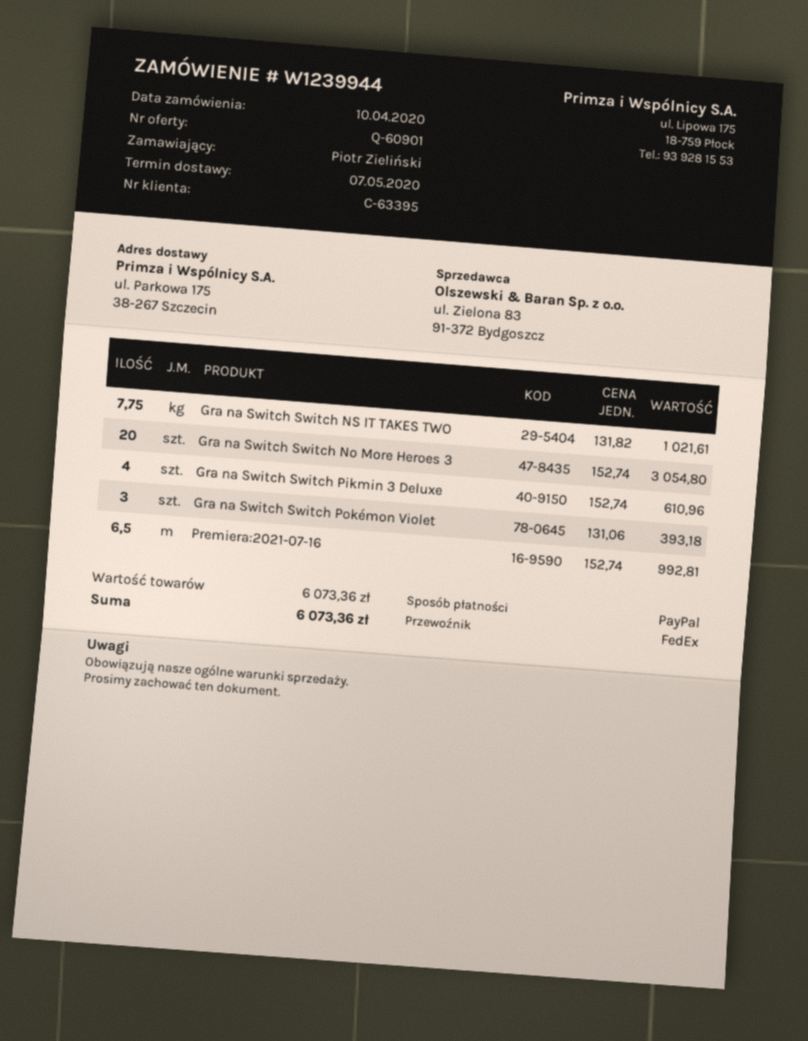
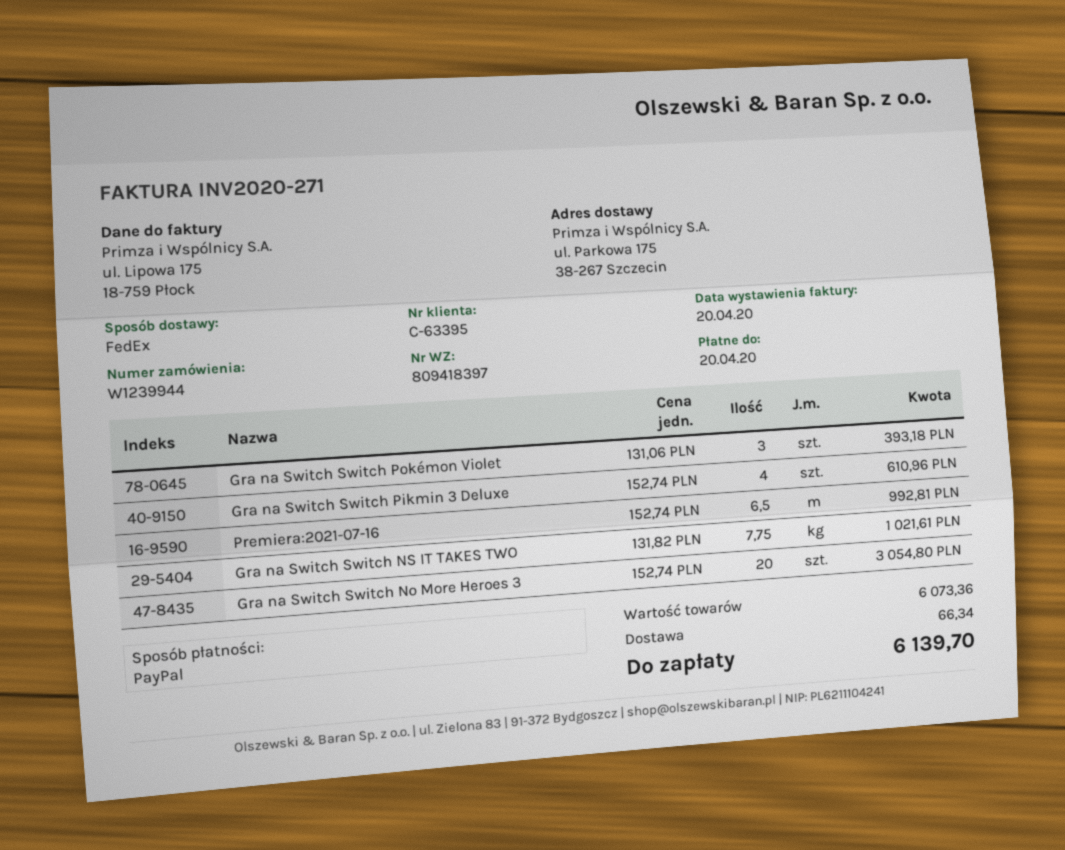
shipping: none -> 66.34
total: 6073.36 -> 6139.70

